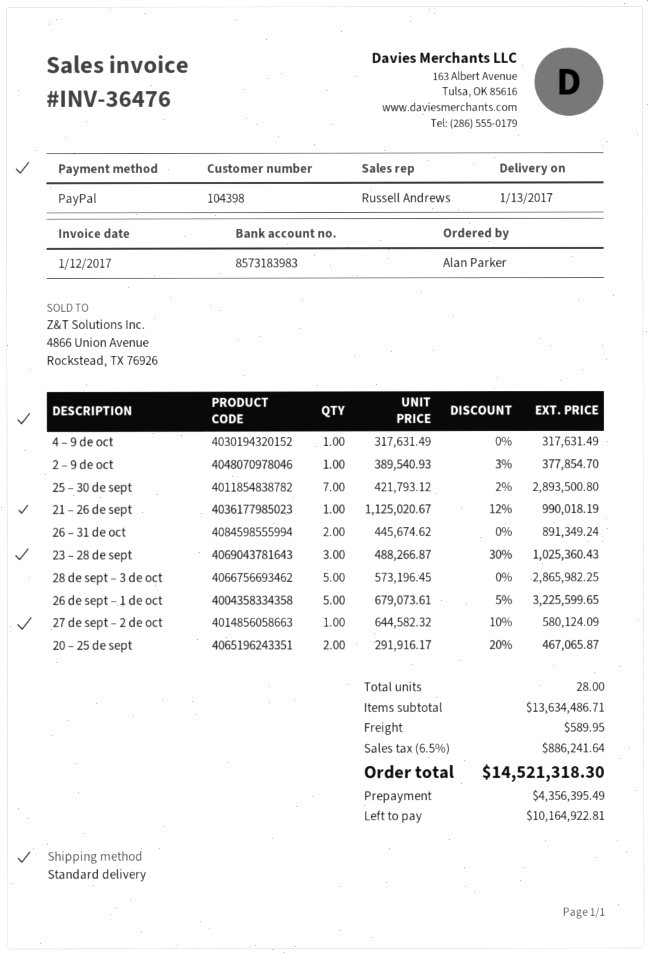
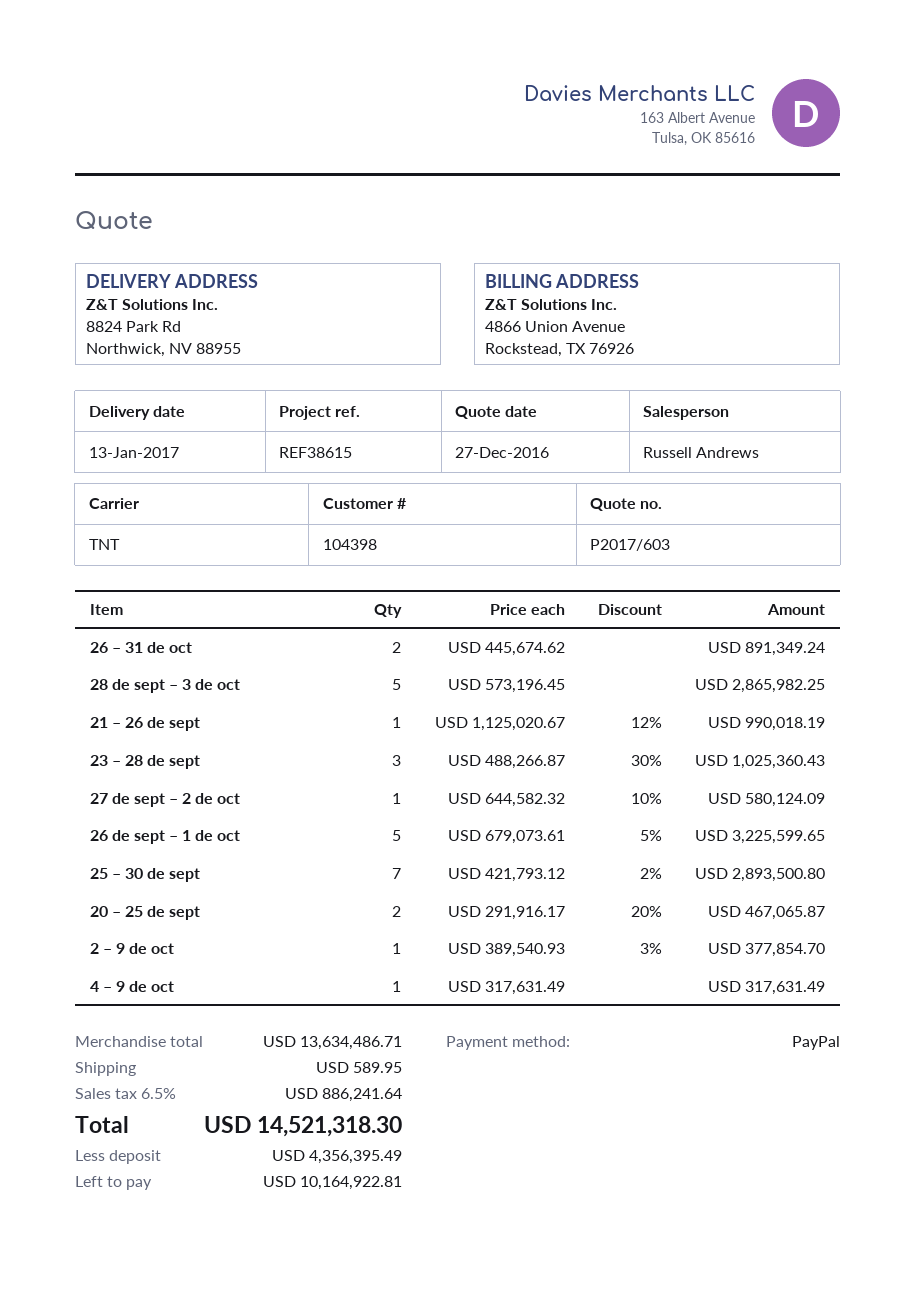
shipping method: standard -> TNT

